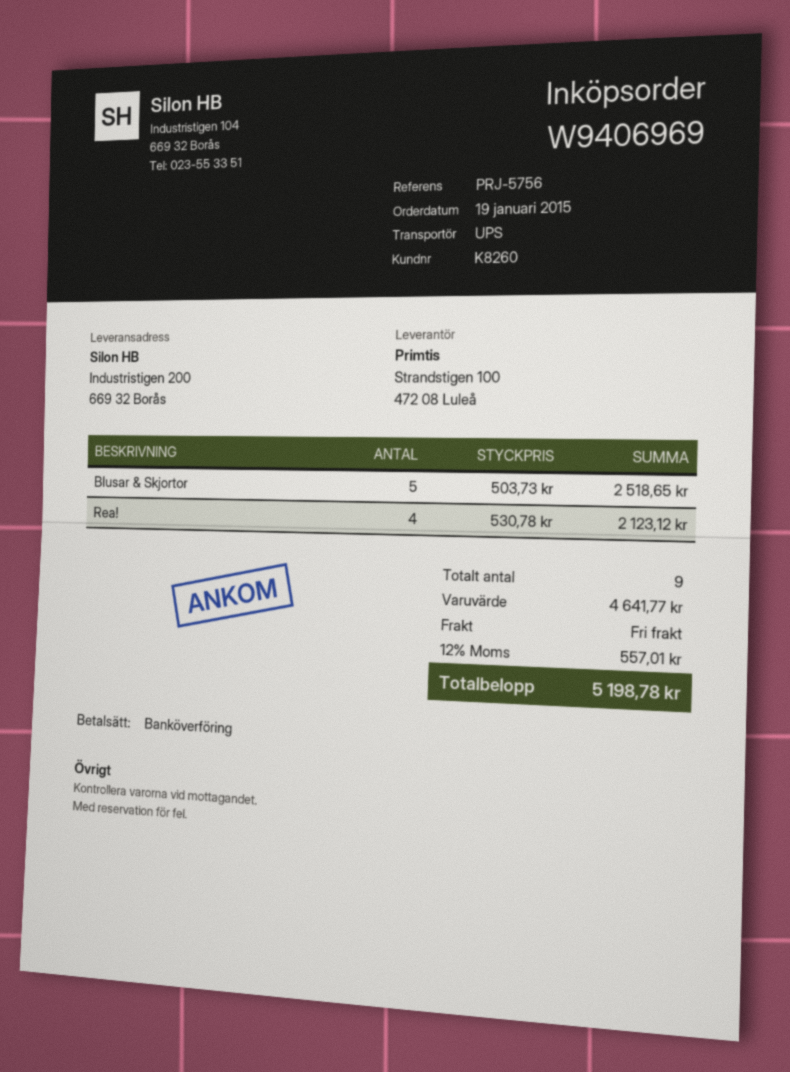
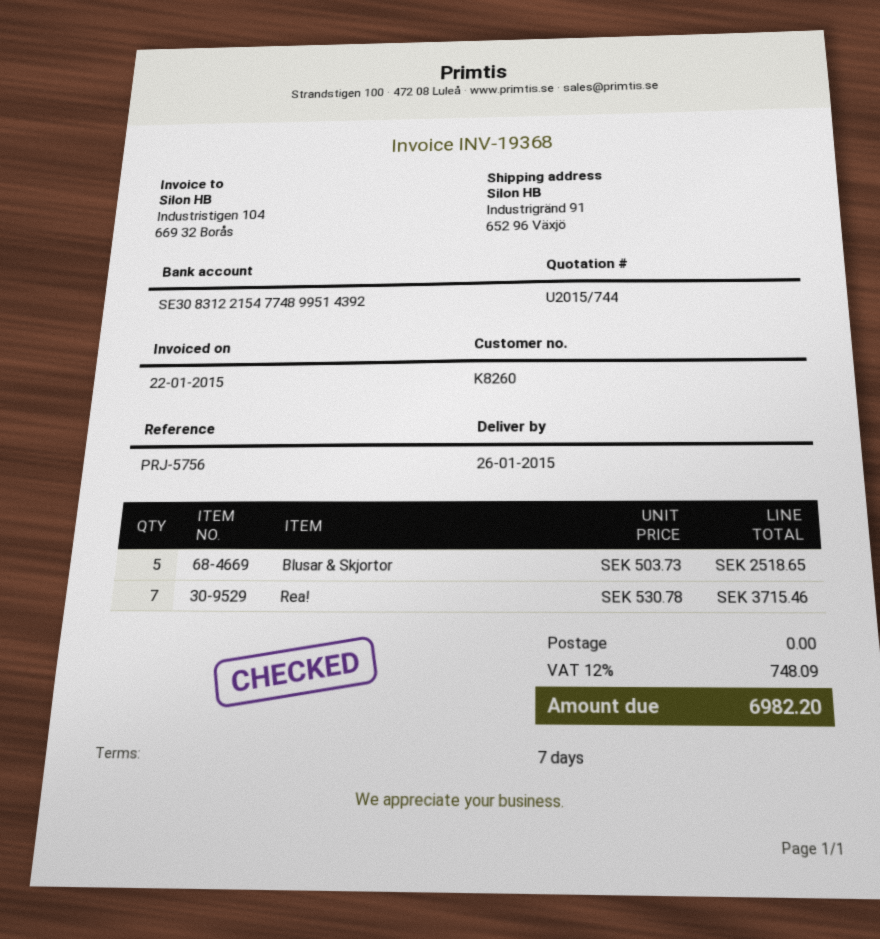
ship to: Industristigen 200, 669 32 Borås -> Industrigränd 91, 652 96 Växjö
Rea!: 4 x 530.78 = 2123.12 -> 7 x 530.78 = 3715.46
tax: 12% = 557.01 -> 12% = 748.09
total: 5198.78 -> 6982.20

